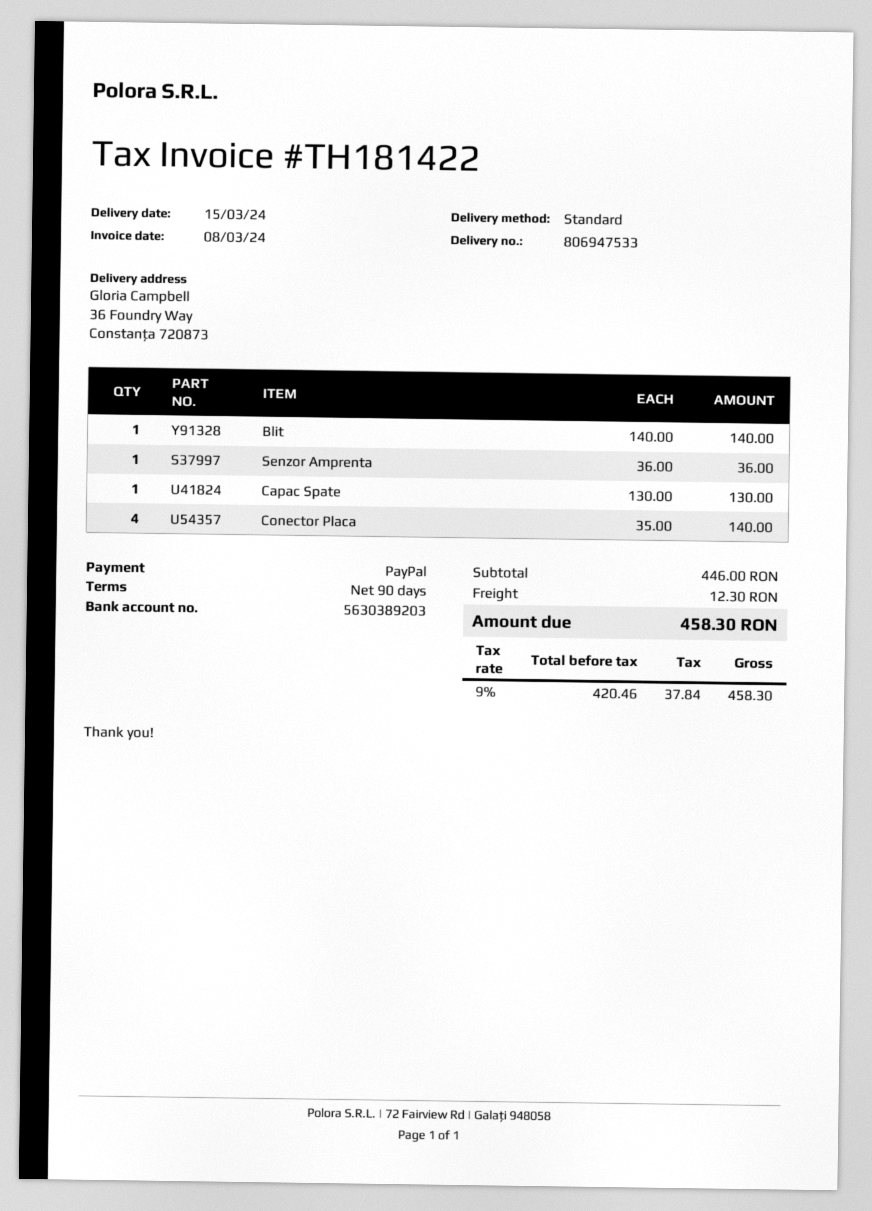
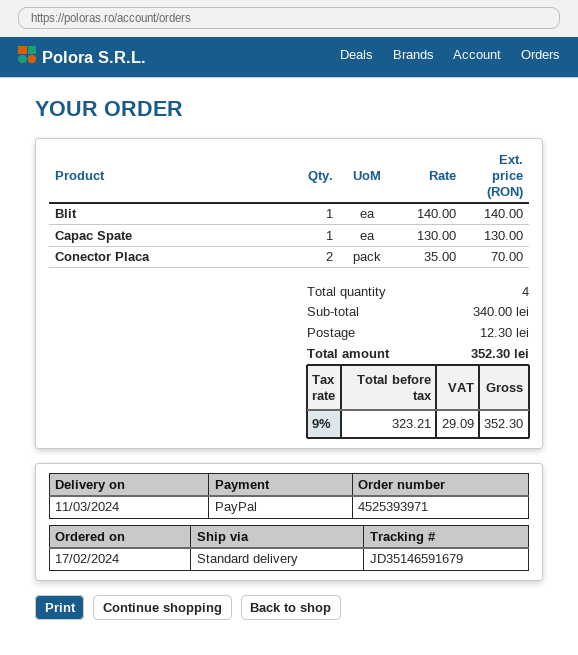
delivery date: 2024-03-15 -> 2024-03-11
Senzor Amprenta: 1 x 36.00 = 36.00 -> none
Conector Placa: 4 x 35.00 = 140.00 -> 2 x 35.00 = 70.00
subtotal: 446.00 -> 340.00
net: 420.46 -> 323.21
tax: 9% = 37.84 -> 9% = 29.09
total: 458.30 -> 352.30

